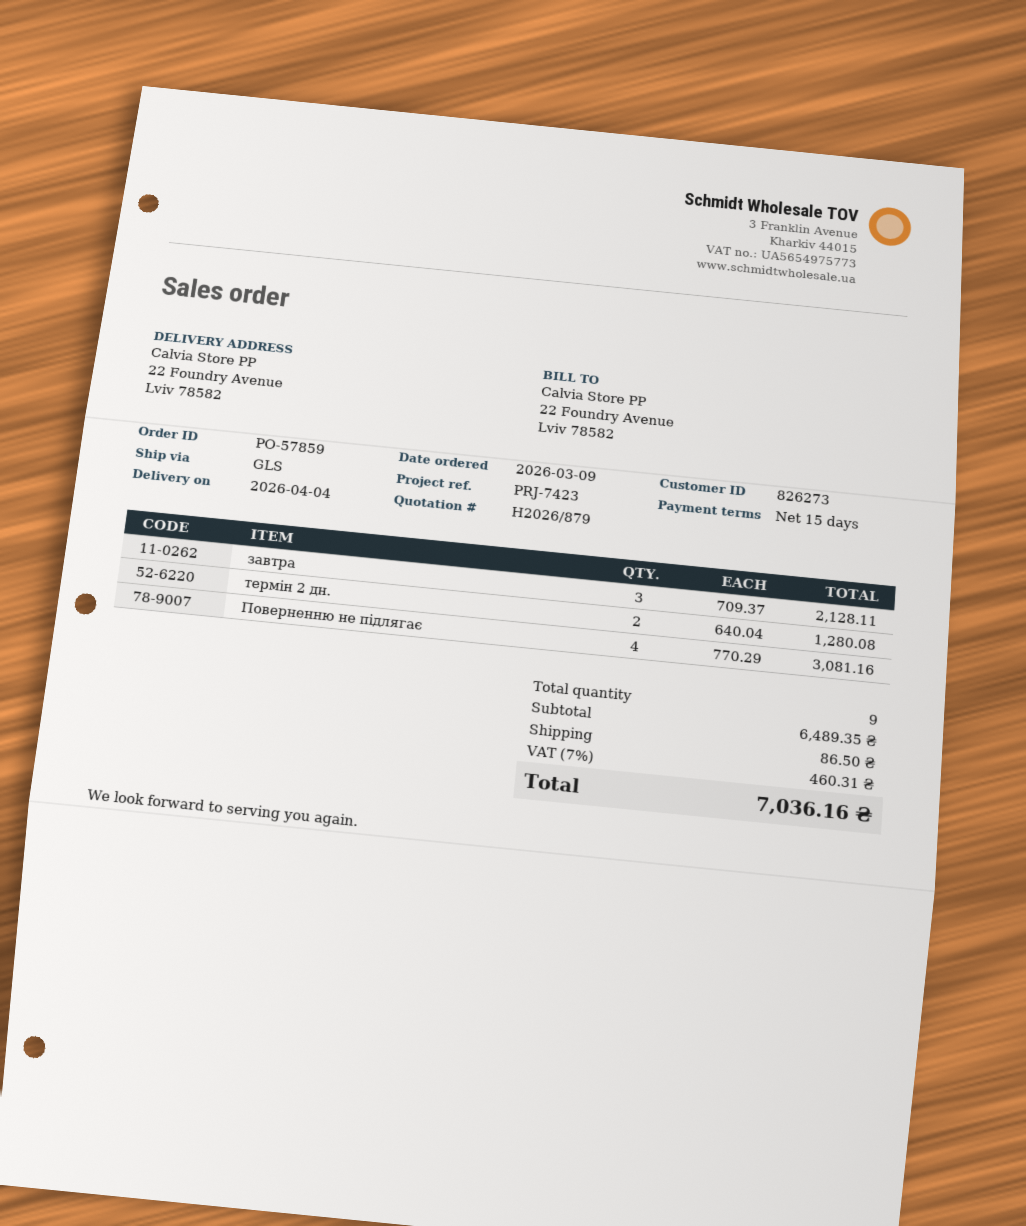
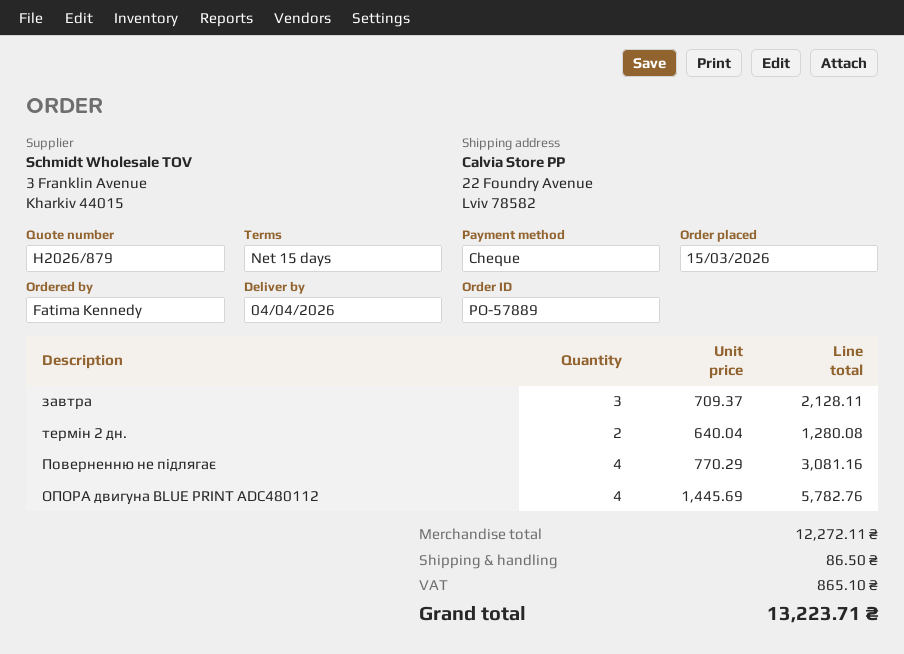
order number: PO-57859 -> PO-57889
order date: 2026-03-09 -> 2026-03-15
ОПОРА двигуна BLUE PRINT ADC480112: none -> 4 x 1445.69 = 5782.76
subtotal: 6489.35 -> 12272.11
tax: 460.31 -> 865.10
total: 7036.16 -> 13223.71

